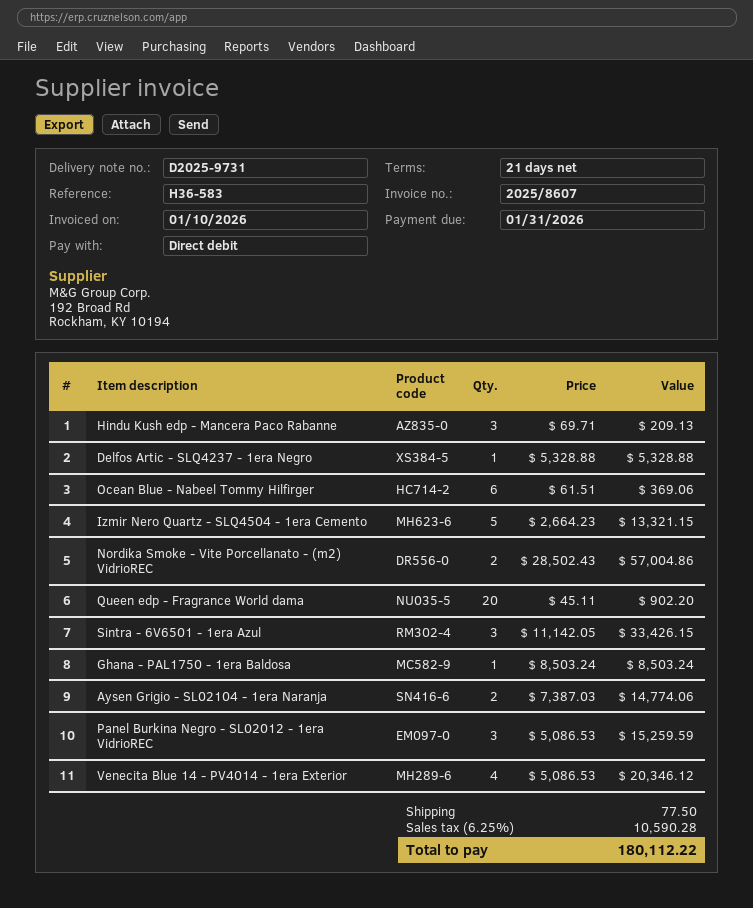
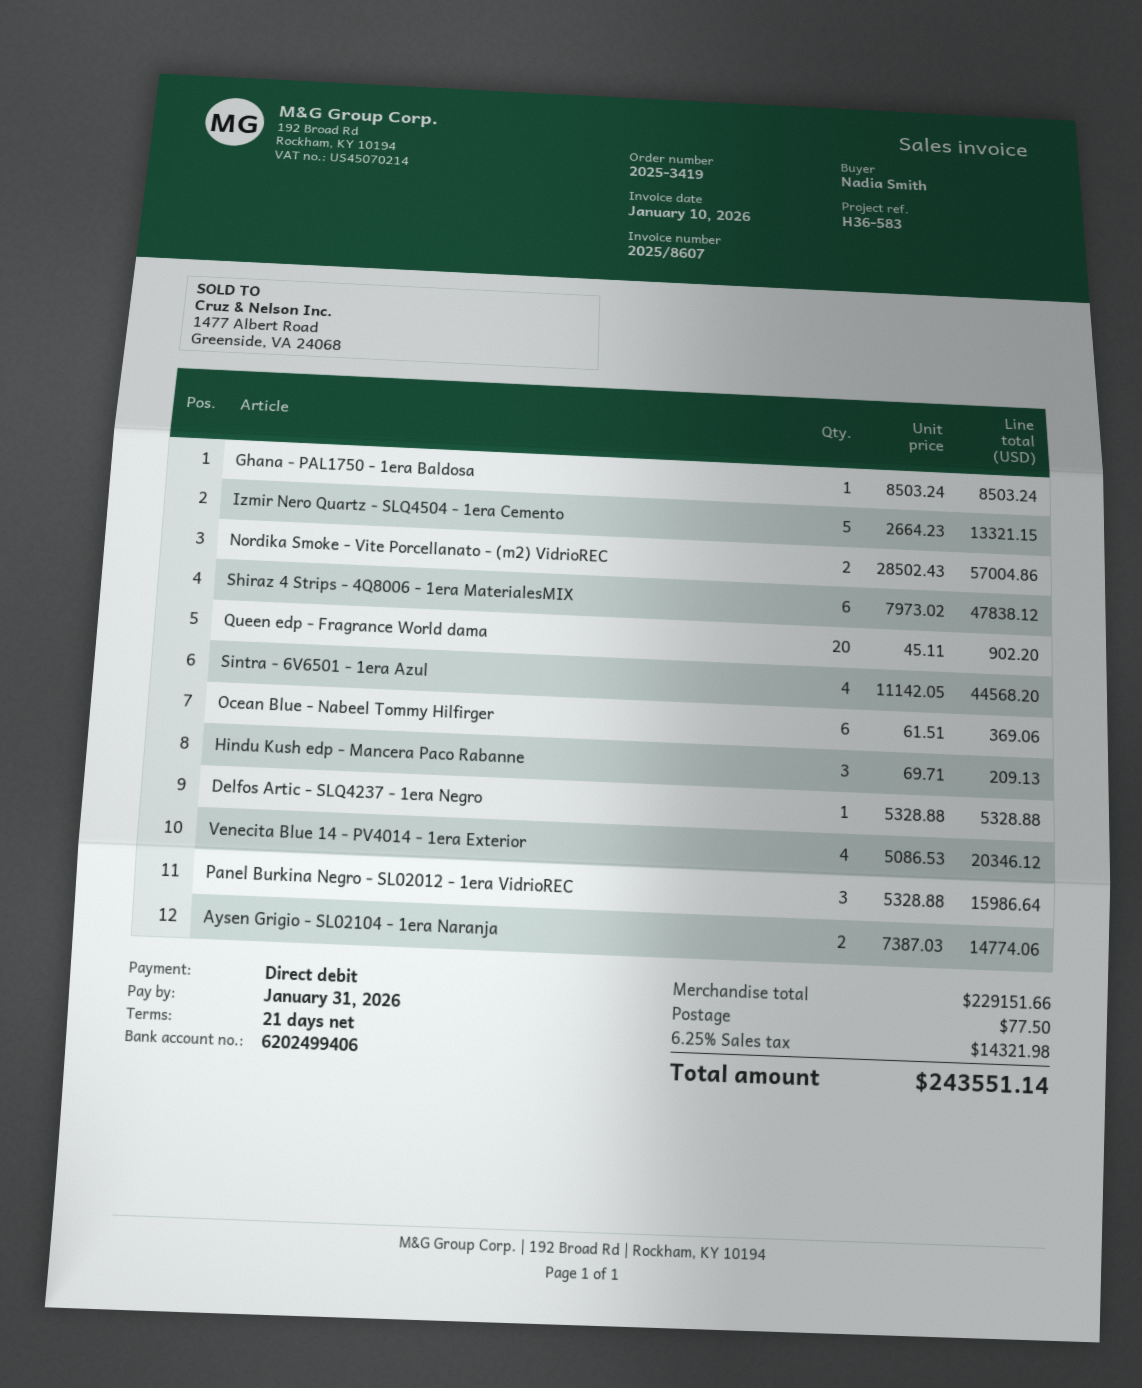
Sintra - 6V6501 - 1era Azul: 3 x 11142.05 = 33426.15 -> 4 x 11142.05 = 44568.20
Panel Burkina Negro - SL02012 - 1era VidrioREC: 3 x 5086.53 = 15259.59 -> 3 x 5328.88 = 15986.64
Shiraz 4 Strips - 4Q8006 - 1era MaterialesMIX: none -> 6 x 7973.02 = 47838.12
tax: 6.25% = 10590.28 -> 6.25% = 14321.98
total: 180112.22 -> 243551.14

